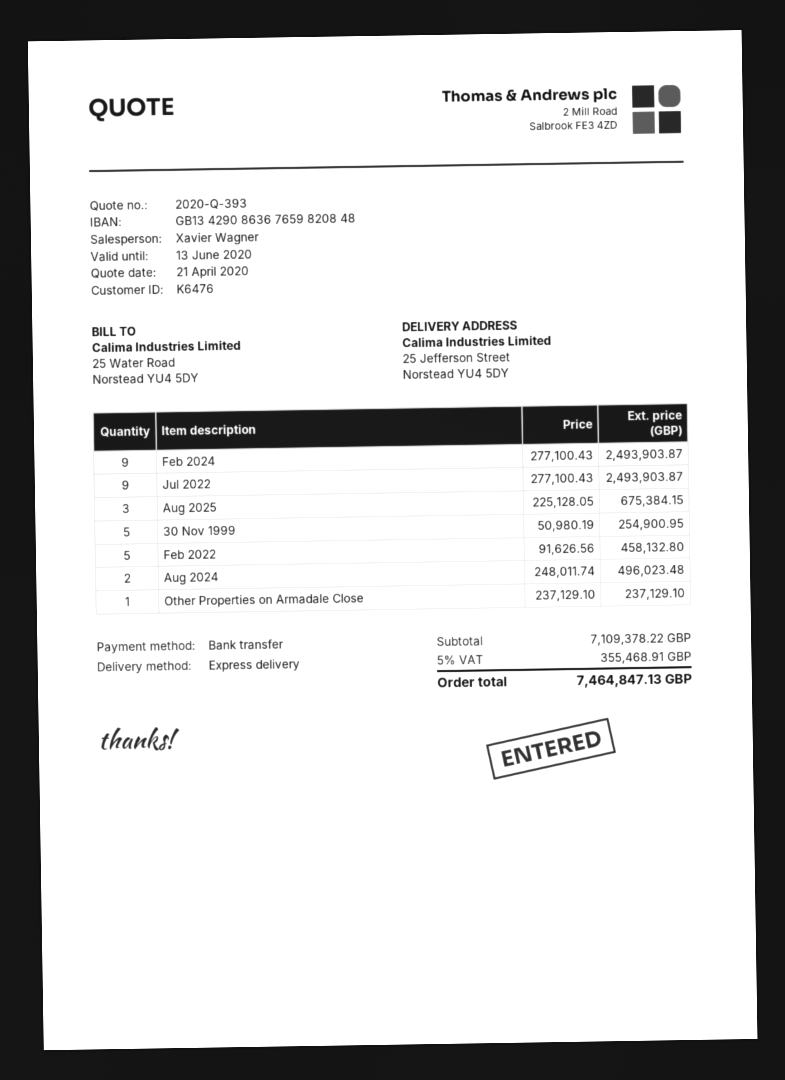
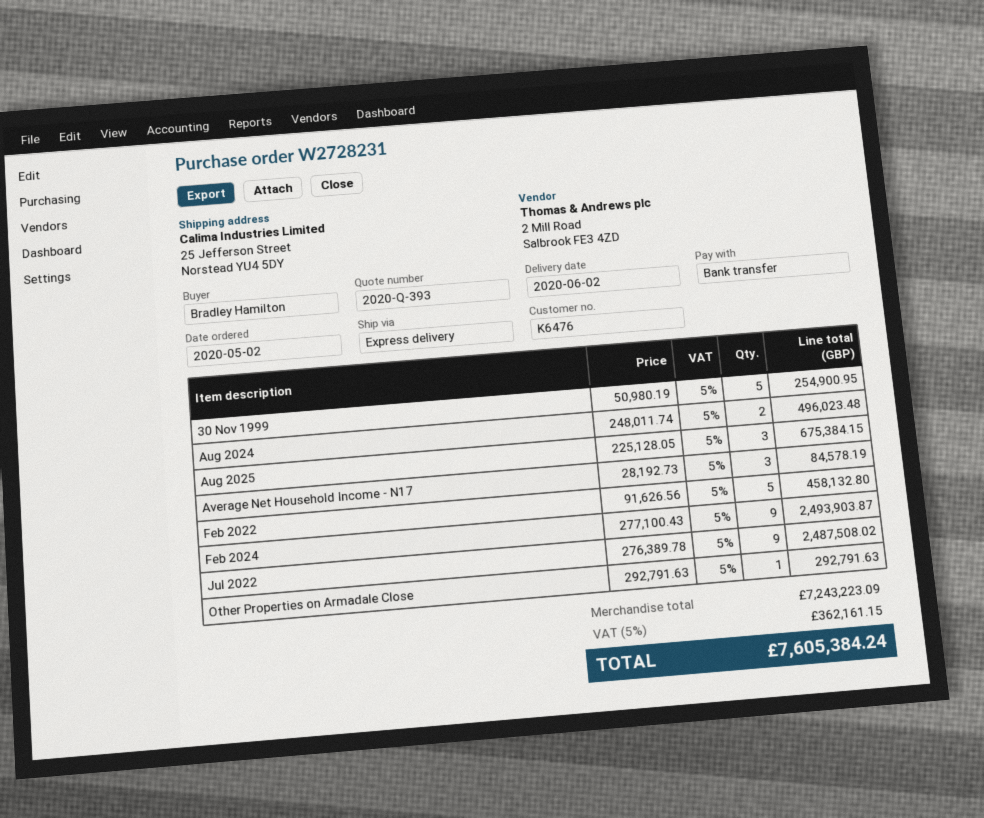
Jul 2022: 9 x 277100.43 = 2493903.87 -> 9 x 276389.78 = 2487508.02
Other Properties on Armadale Close: 1 x 237129.10 = 237129.10 -> 1 x 292791.63 = 292791.63
Average Net Household Income - N17: none -> 3 x 28192.73 = 84578.19
subtotal: 7109378.22 -> 7243223.09
tax: 5% = 355468.91 -> 5% = 362161.15
total: 7464847.13 -> 7605384.24

